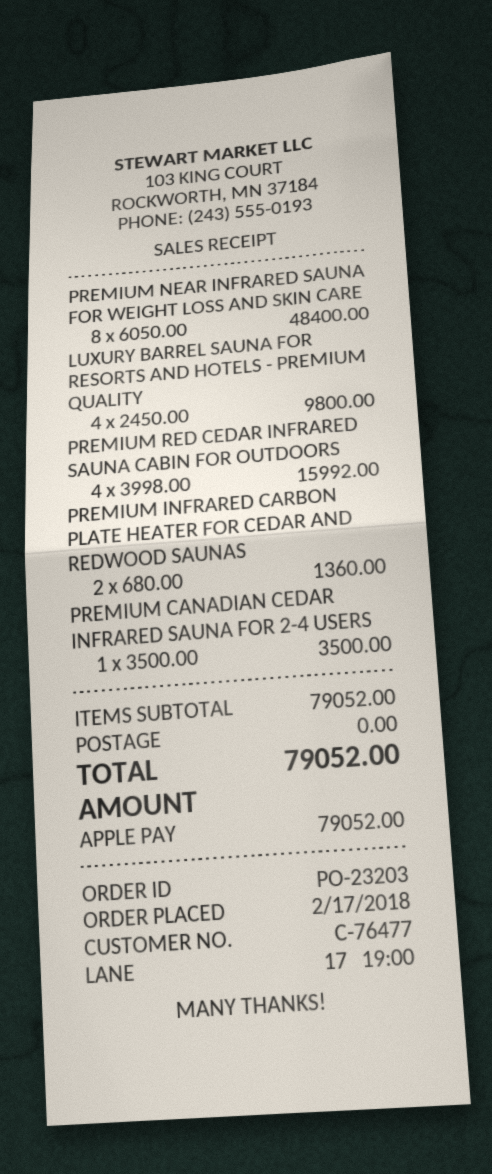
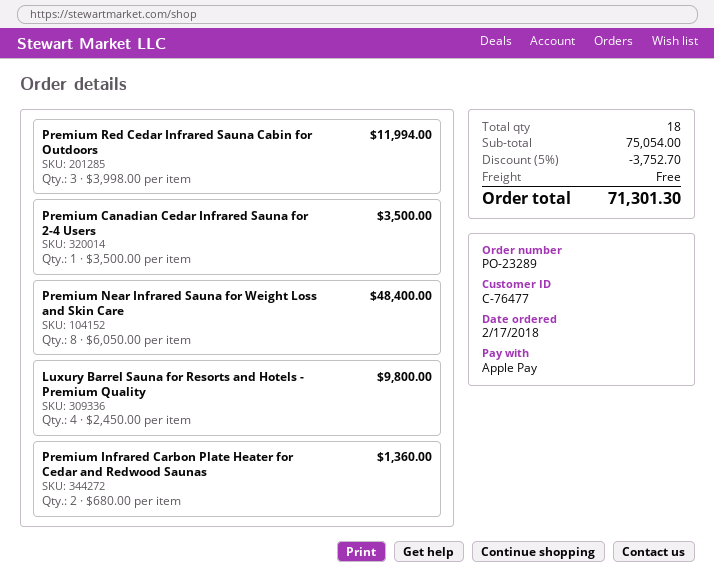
order number: PO-23203 -> PO-23289
PREMIUM RED CEDAR INFRARED SAUNA CABIN FOR OUTDOORS: 4 x 3998.00 = 15992.00 -> 3 x 3998.00 = 11994.00
subtotal: 79052.00 -> 75054.00
discount: none -> 5% = 3752.70
total: 79052.00 -> 71301.30

